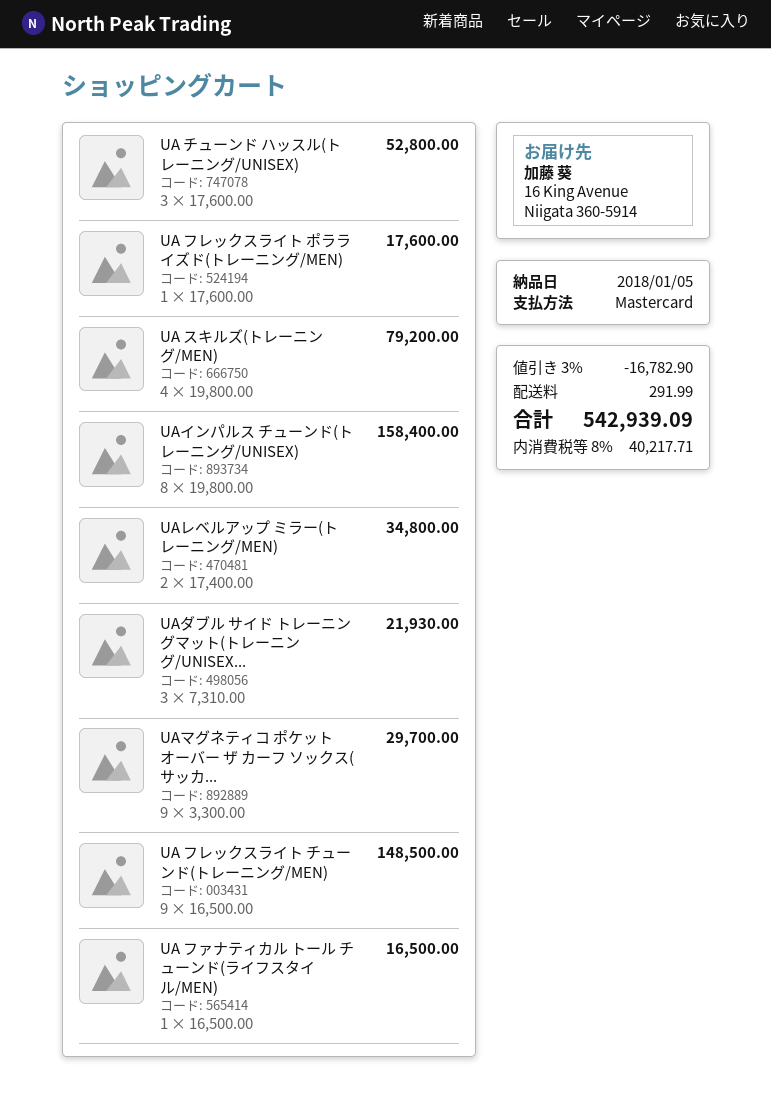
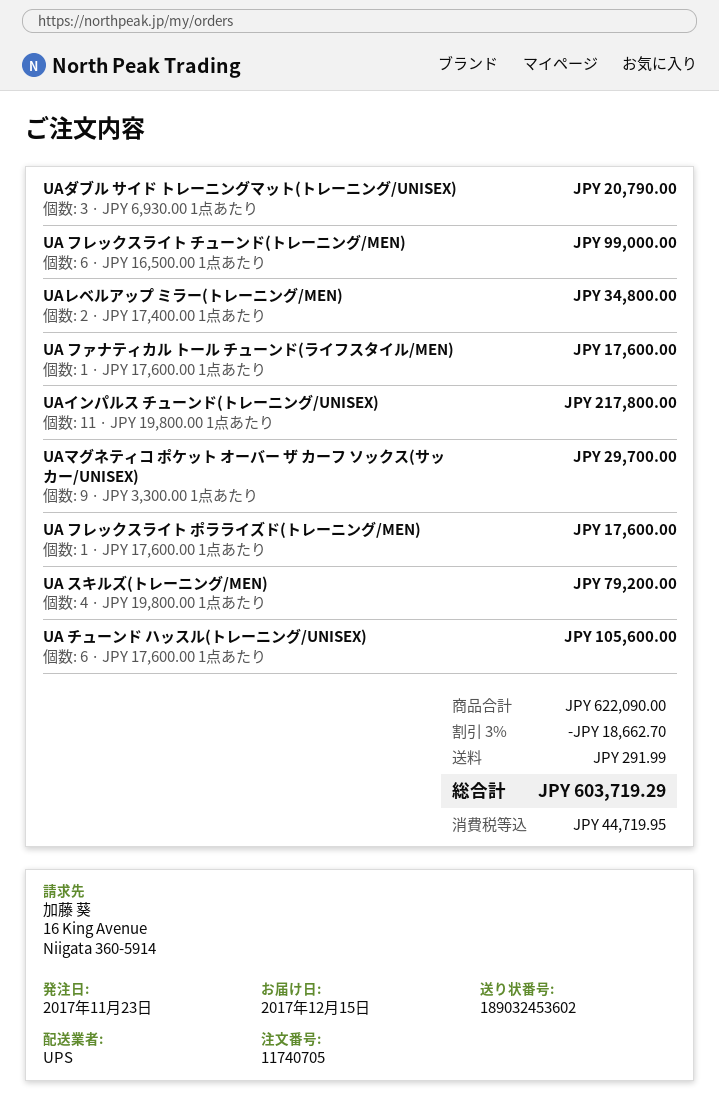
delivery date: 2018-01-05 -> 2017-12-15
UA チューンド ハッスル(トレーニング/UNISEX): 3 x 17600.00 = 52800.00 -> 6 x 17600.00 = 105600.00
UAインパルス チューンド(トレーニング/UNISEX): 8 x 19800.00 = 158400.00 -> 11 x 19800.00 = 217800.00
UAダブル サイド トレーニングマット(トレーニング/UNISEX...: 3 x 7310.00 = 21930.00 -> 3 x 6930.00 = 20790.00
UA フレックスライト チューンド(トレーニング/MEN): 9 x 16500.00 = 148500.00 -> 6 x 16500.00 = 99000.00
UA ファナティカル トール チューンド(ライフスタイル/MEN): 1 x 16500.00 = 16500.00 -> 1 x 17600.00 = 17600.00
discount: 3% = 16782.90 -> 3% = 18662.70
tax: 40217.71 -> 44719.95
total: 542939.09 -> 603719.29

